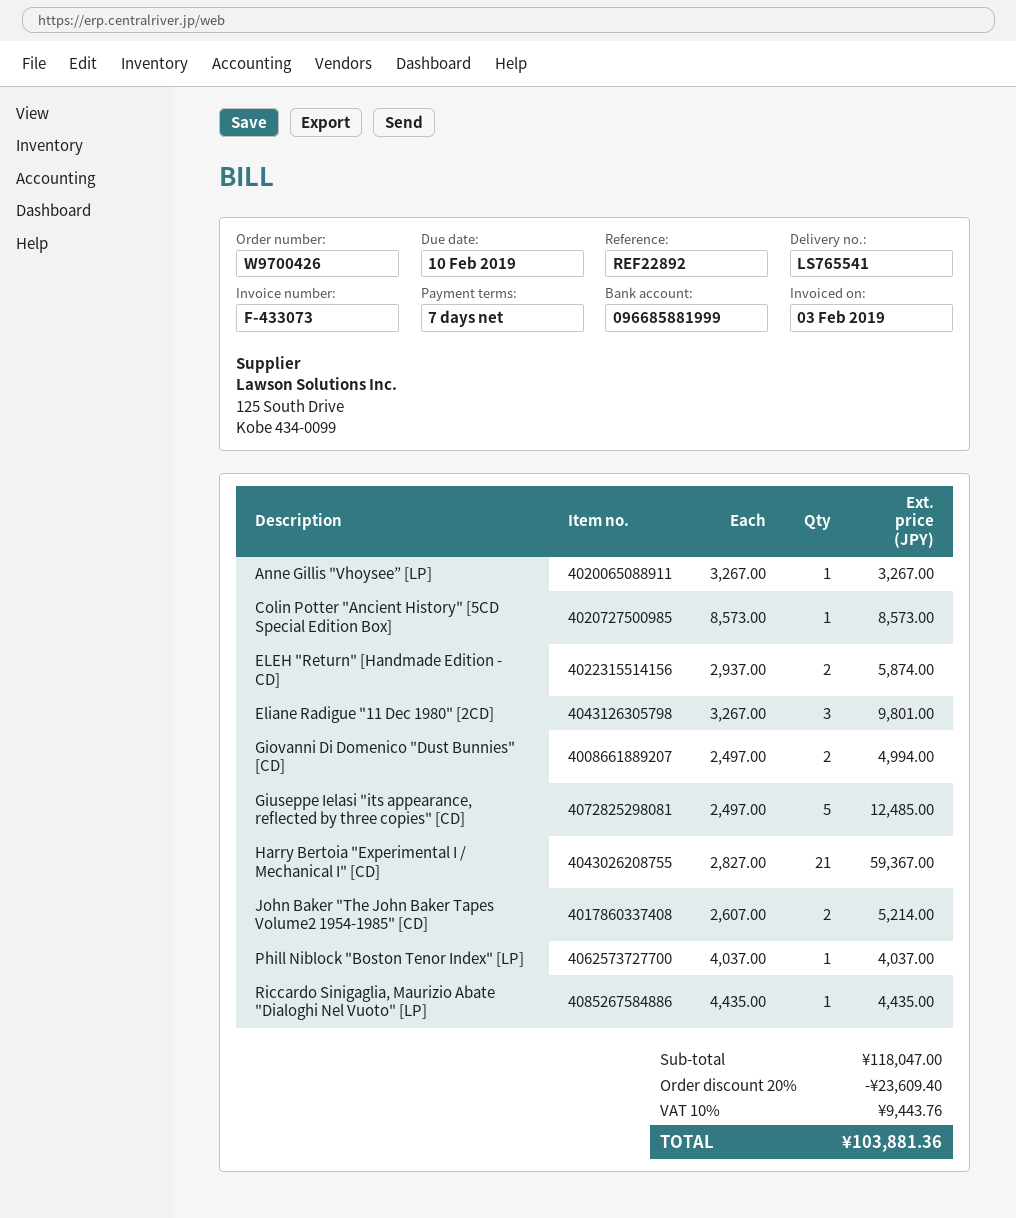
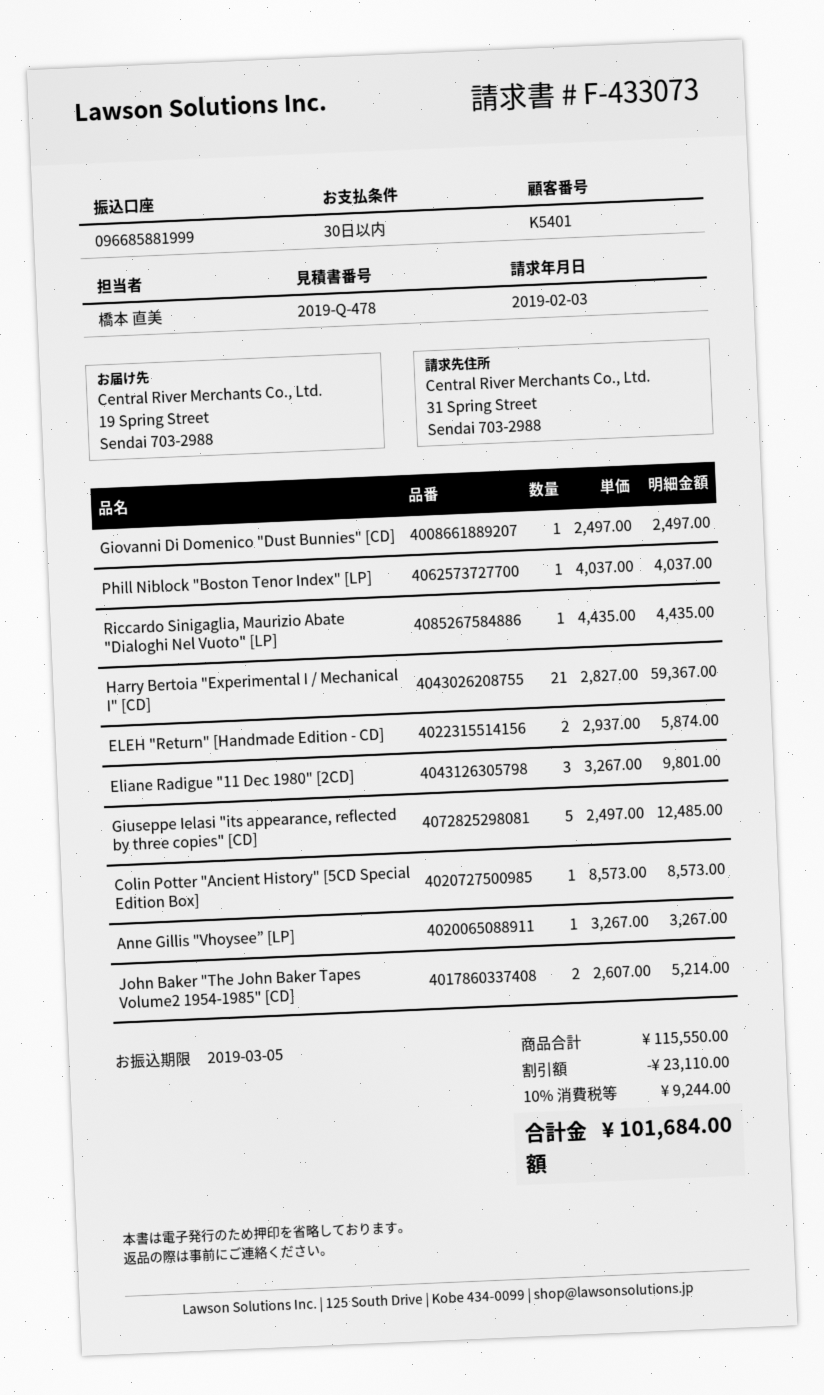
payment terms: 7 days -> 30 days
due date: 2019-02-10 -> 2019-03-05
Giovanni Di Domenico "Dust Bunnies" [CD]: 2 x 2497.00 = 4994.00 -> 1 x 2497.00 = 2497.00
subtotal: 118047.00 -> 115550.00
discount: 23609.40 -> 23110.00
tax: 10% = 9443.76 -> 10% = 9244.00
total: 103881.36 -> 101684.00

